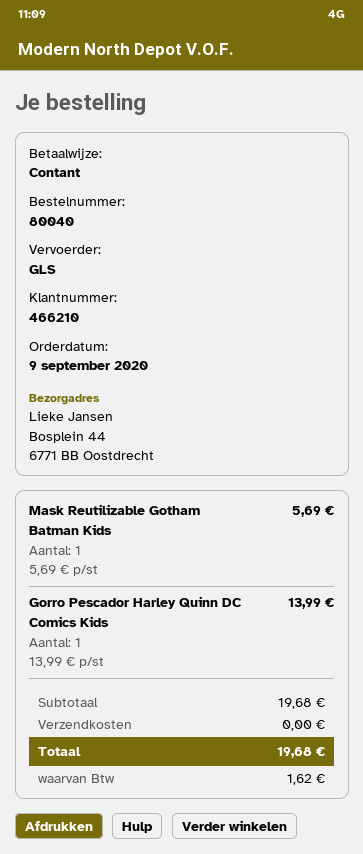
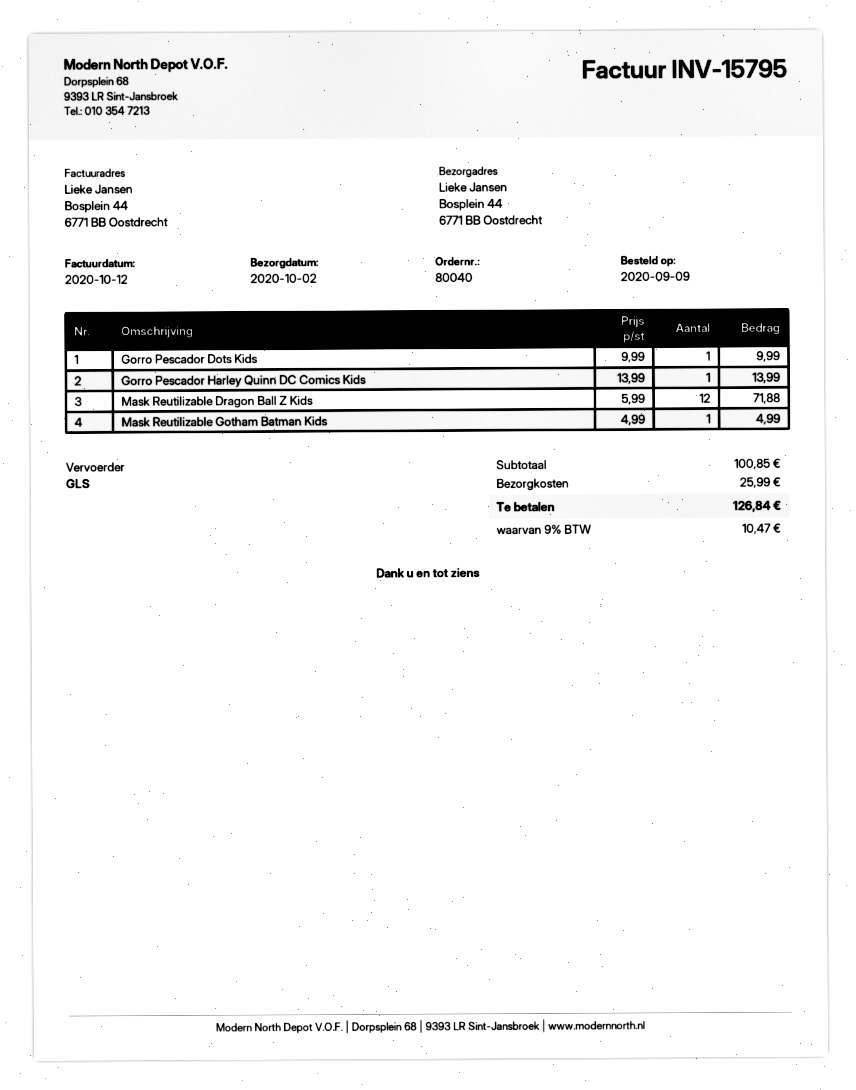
Mask Reutilizable Gotham Batman Kids: 1 x 5.69 = 5.69 -> 1 x 4.99 = 4.99
Gorro Pescador Dots Kids: none -> 1 x 9.99 = 9.99
Mask Reutilizable Dragon Ball Z Kids: none -> 12 x 5.99 = 71.88
subtotal: 19.68 -> 100.85
shipping: 0.00 -> 25.99
tax: 1.62 -> 10.47
total: 19.68 -> 126.84

